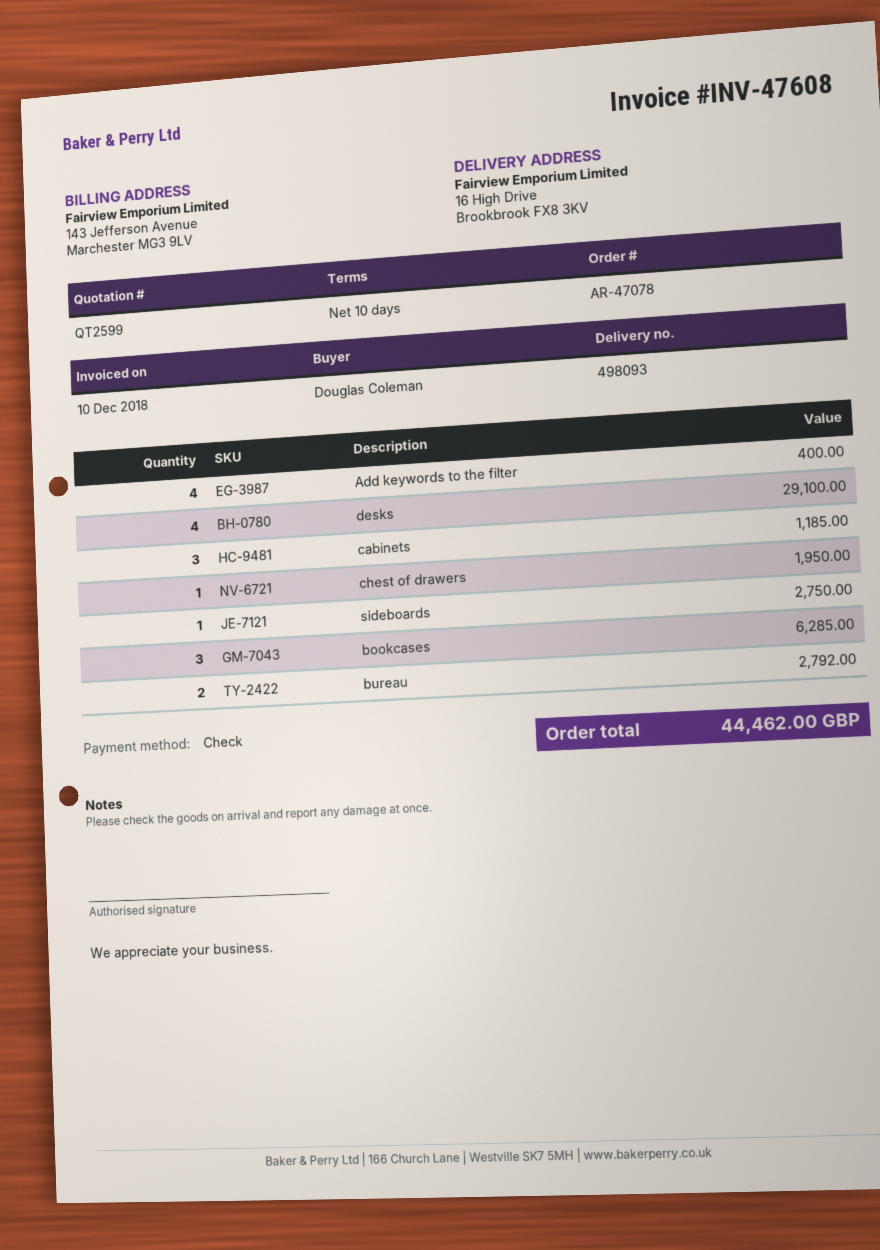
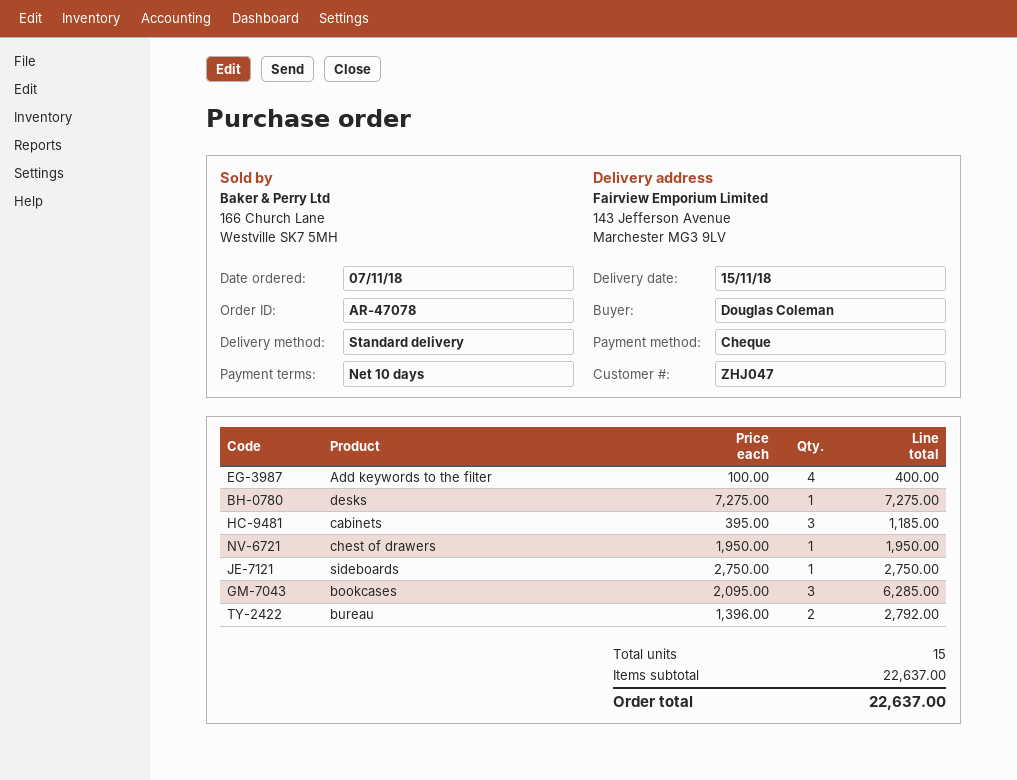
ship to: 16 High Drive, Brookbrook FX8 3KV -> 143 Jefferson Avenue, Marchester MG3 9LV
desks: 4 for 29100.00 -> 1 for 7275.00
total: 44462.00 -> 22637.00

